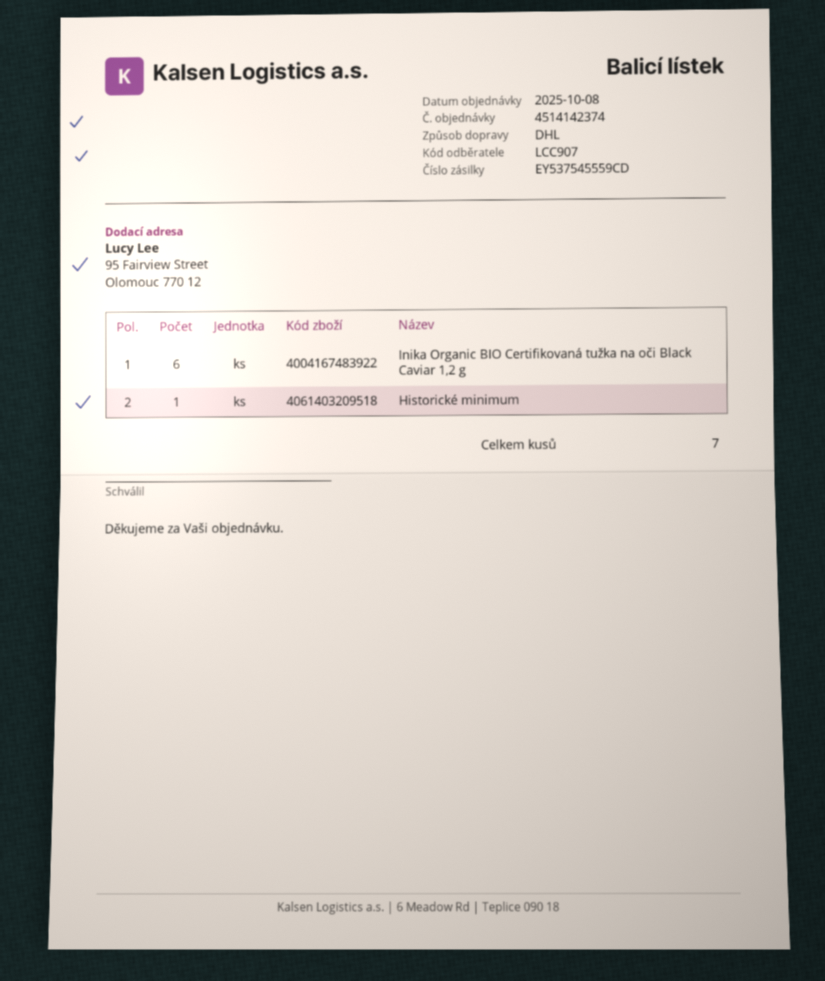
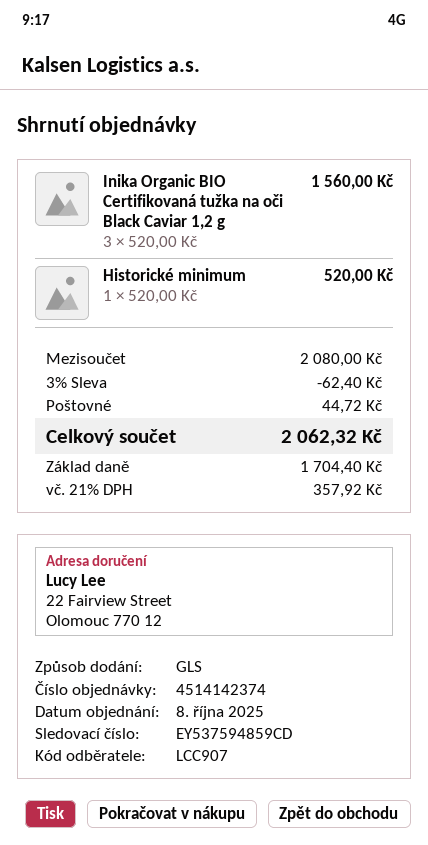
shipping method: DHL -> GLS
tracking number: EY537545559CD -> EY537594859CD
ship to: 95 Fairview Street, Olomouc 770 12 -> 22 Fairview Street, Olomouc 770 12
Inika Organic BIO Certifikovaná tužka na oči Black Caviar 1,2 g: 6 -> 3

